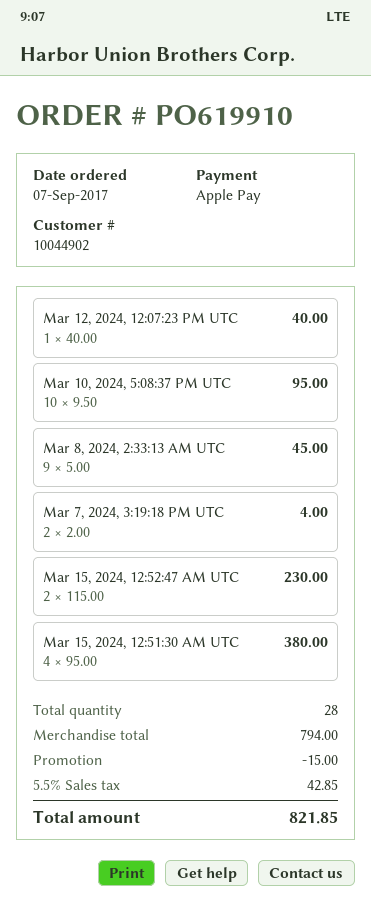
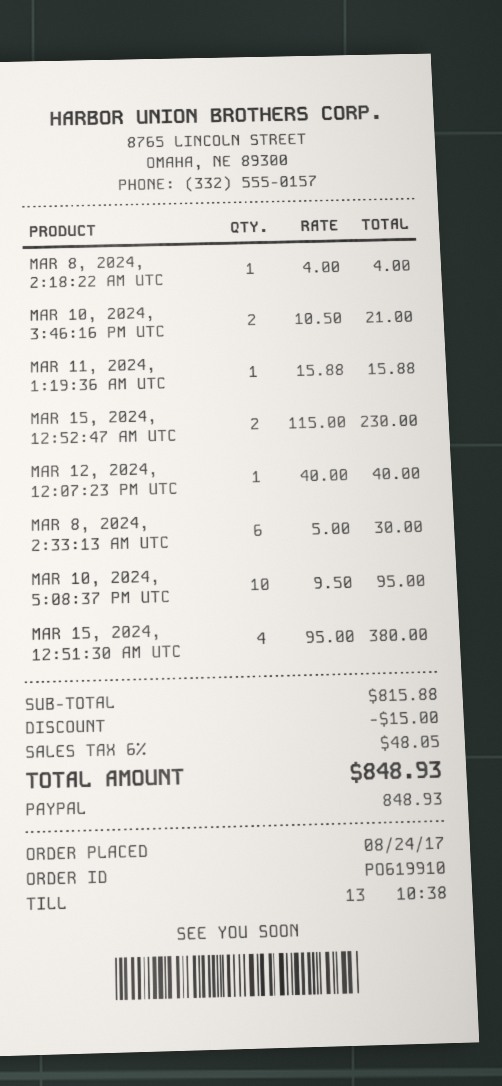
order date: 2017-09-07 -> 2017-08-24
payment method: Apple Pay -> PayPal
Mar 8, 2024, 2:33:13 AM UTC: 9 x 5.00 = 45.00 -> 6 x 5.00 = 30.00
Mar 7, 2024, 3:19:18 PM UTC: 2 x 2.00 = 4.00 -> none
MAR 8, 2024, 2:18:22 AM UTC: none -> 1 x 4.00 = 4.00
MAR 10, 2024, 3:46:16 PM UTC: none -> 2 x 10.50 = 21.00
MAR 11, 2024, 1:19:36 AM UTC: none -> 1 x 15.88 = 15.88
subtotal: 794.00 -> 815.88
tax: 5.5% = 42.85 -> 6% = 48.05
total: 821.85 -> 848.93

